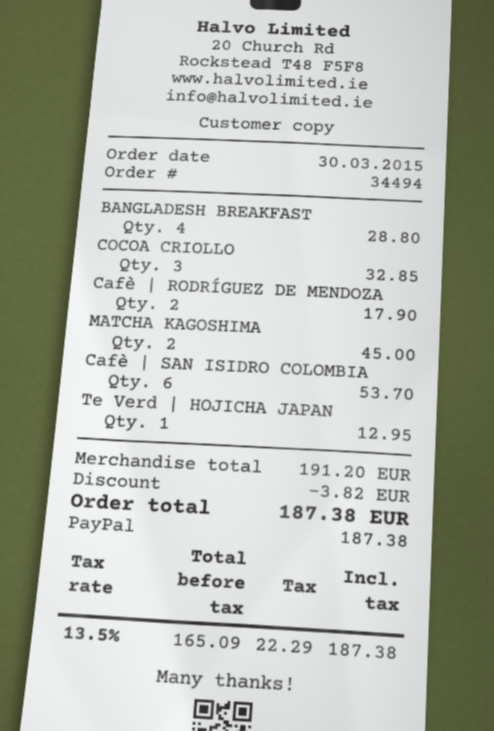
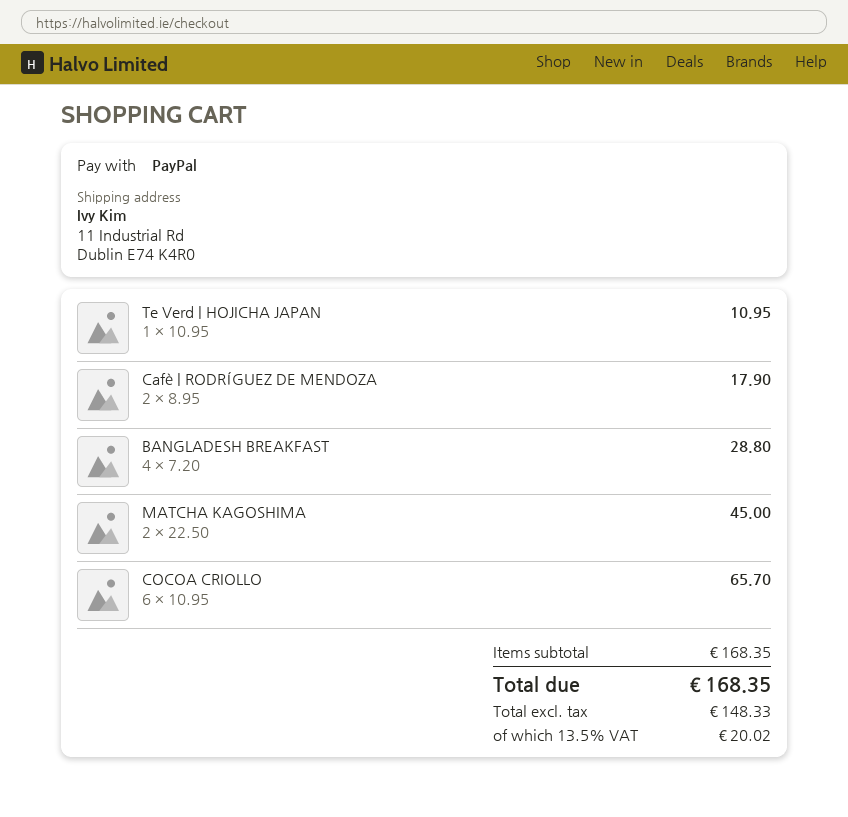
COCOA CRIOLLO: 3 for 32.85 -> 6 for 65.70
Cafè | SAN ISIDRO COLOMBIA: 6 for 53.70 -> none
Te Verd | HOJICHA JAPAN: 1 for 12.95 -> 1 for 10.95
subtotal: 191.20 -> 168.35
discount: 3.82 -> none
net: 165.09 -> 148.33
tax: 13.5% = 22.29 -> 13.5% = 20.02
total: 187.38 -> 168.35

